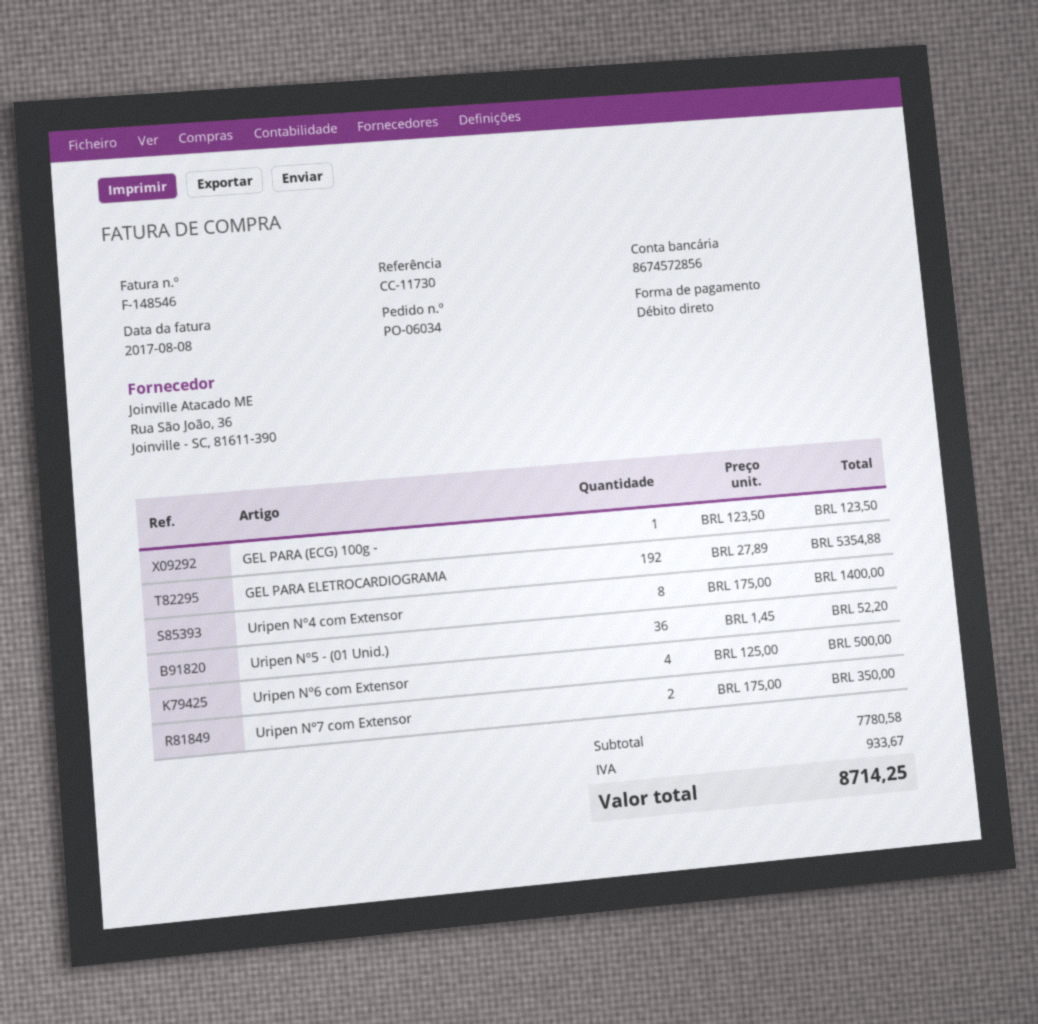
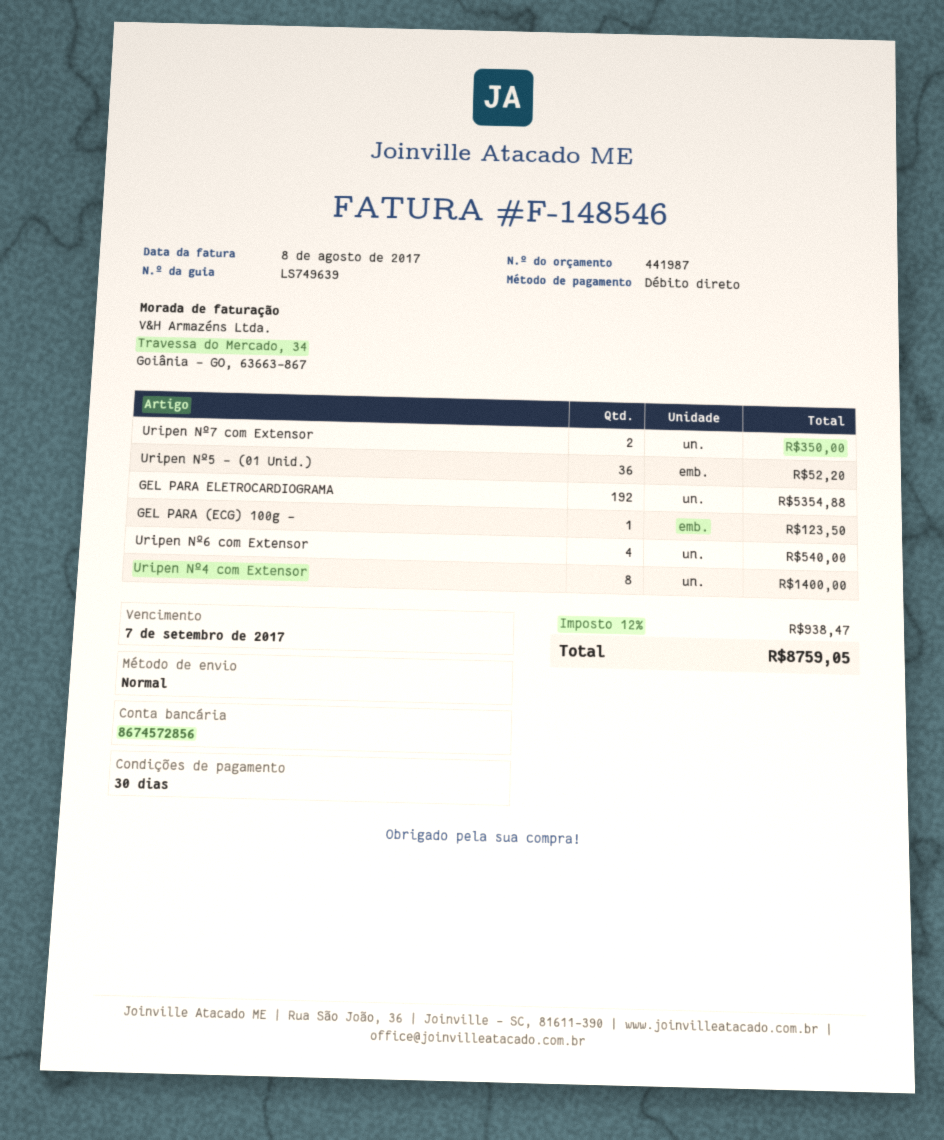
Uripen Nº6 com Extensor: 4 for 500.00 -> 4 for 540.00
tax: 933.67 -> 938.47
total: 8714.25 -> 8759.05

